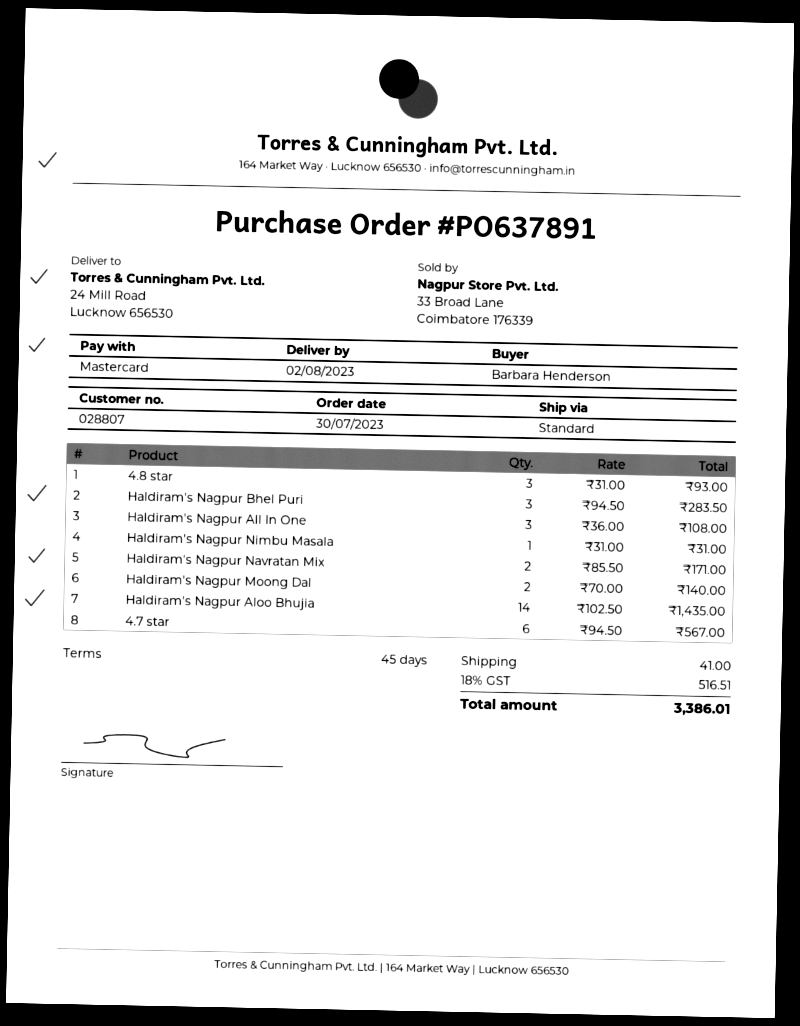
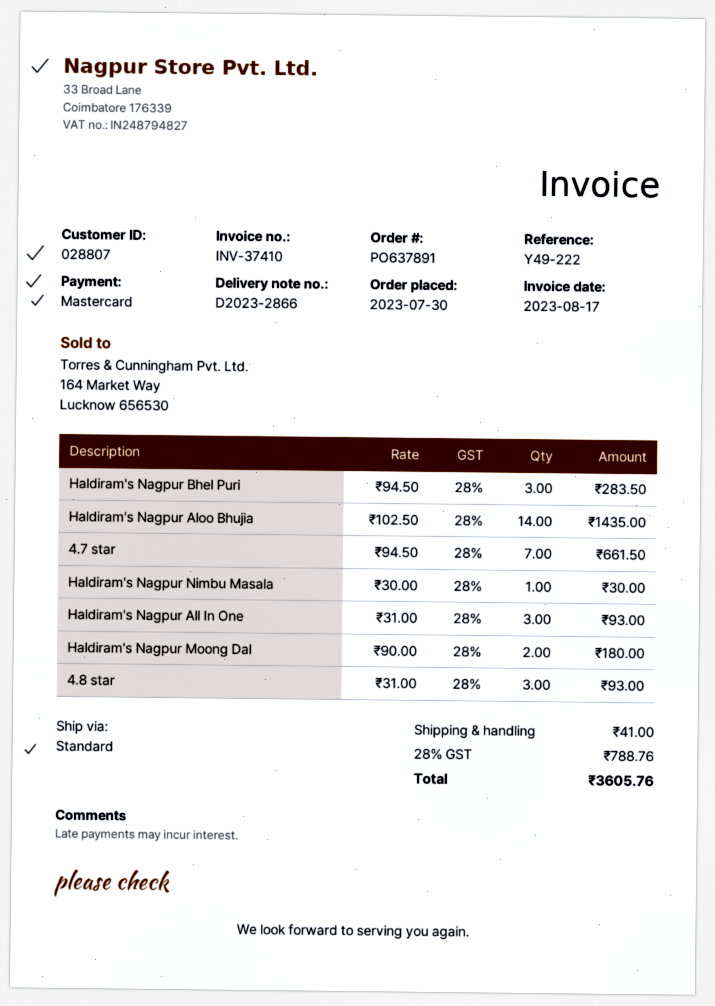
Haldiram's Nagpur All In One: 3 x 36.00 = 108.00 -> 3 x 31.00 = 93.00
Haldiram's Nagpur Nimbu Masala: 1 x 31.00 = 31.00 -> 1 x 30.00 = 30.00
Haldiram's Nagpur Navratan Mix: 2 x 85.50 = 171.00 -> none
Haldiram's Nagpur Moong Dal: 2 x 70.00 = 140.00 -> 2 x 90.00 = 180.00
4.7 star: 6 x 94.50 = 567.00 -> 7 x 94.50 = 661.50
tax: 18% = 516.51 -> 28% = 788.76
total: 3386.01 -> 3605.76

